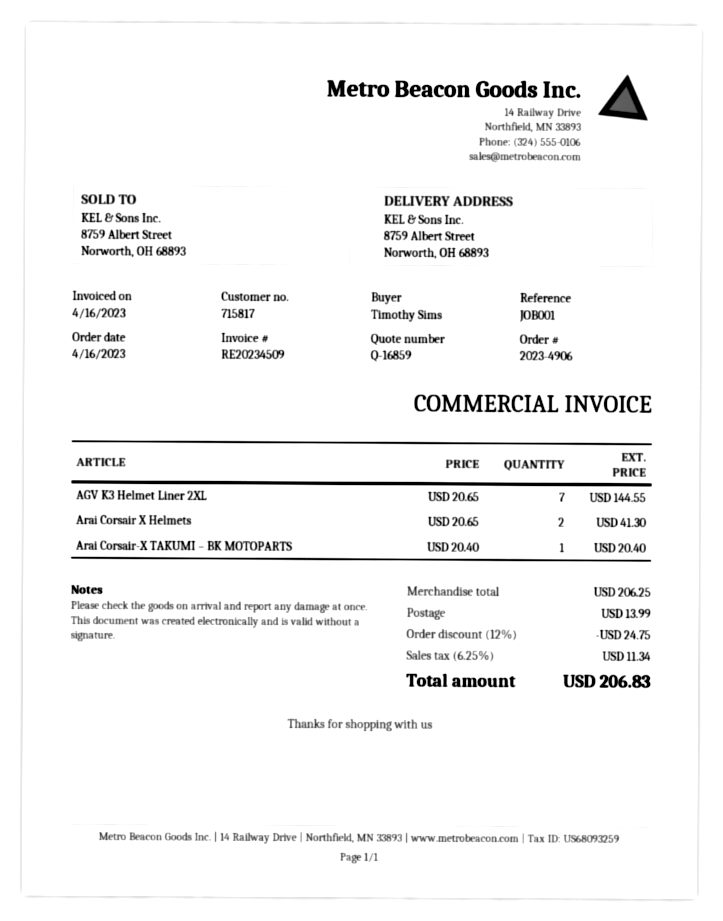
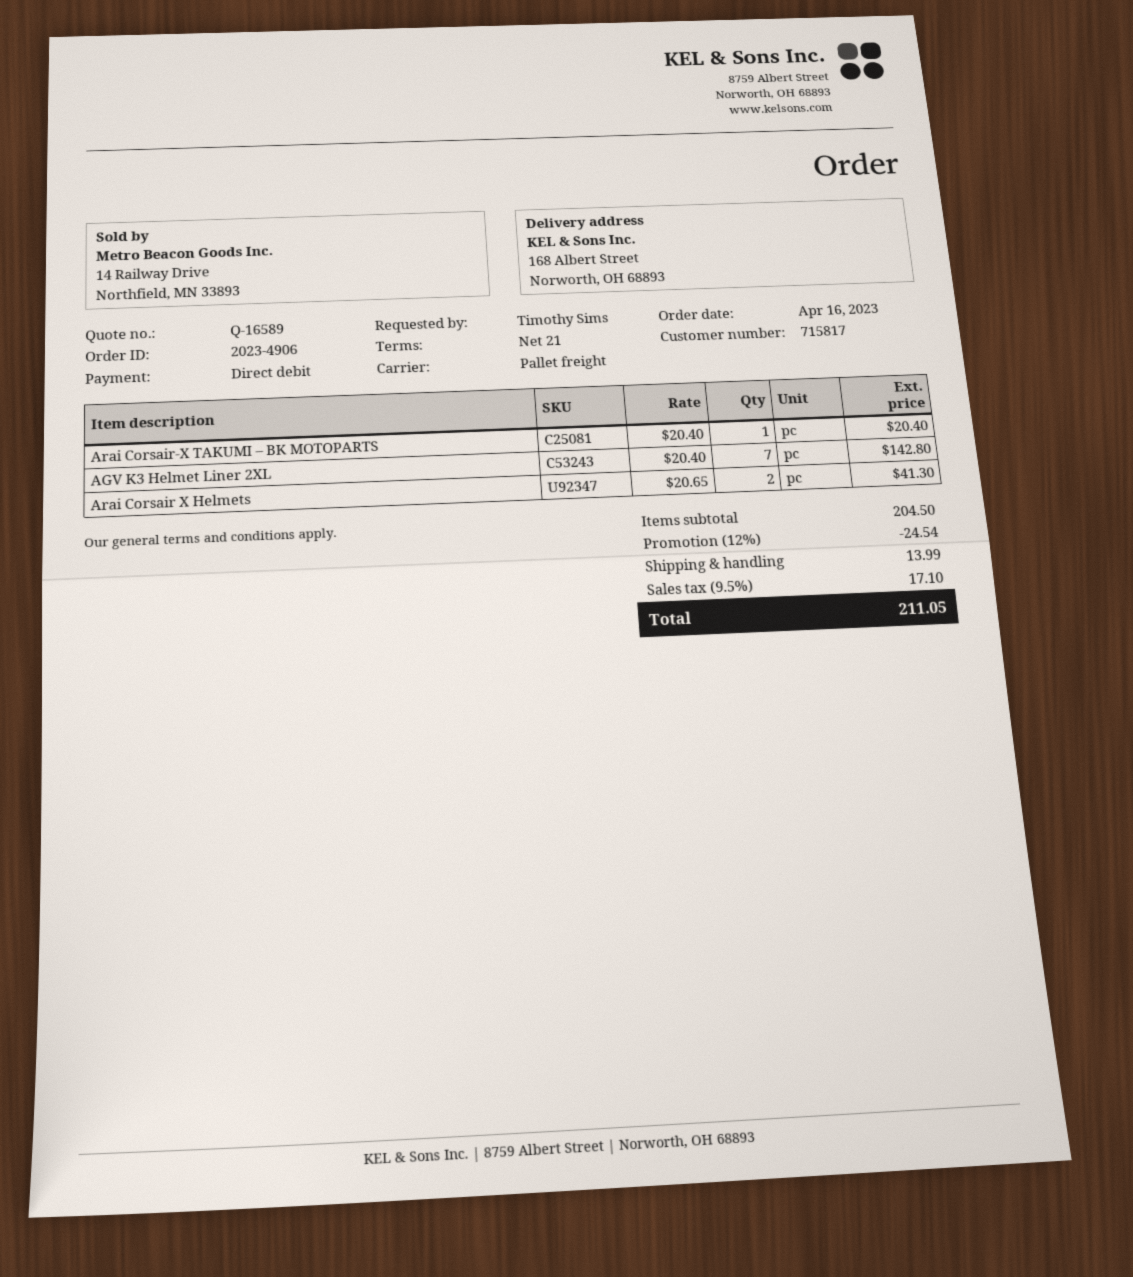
quote number: Q-16859 -> Q-16589
ship to: 8759 Albert Street, Norworth, OH 68893 -> 168 Albert Street, Norworth, OH 68893
AGV K3 Helmet Liner 2XL: 7 x 20.65 = 144.55 -> 7 x 20.40 = 142.80
subtotal: 206.25 -> 204.50
discount: 12% = 24.75 -> 12% = 24.54
tax: 6.25% = 11.34 -> 9.5% = 17.10
total: 206.83 -> 211.05

